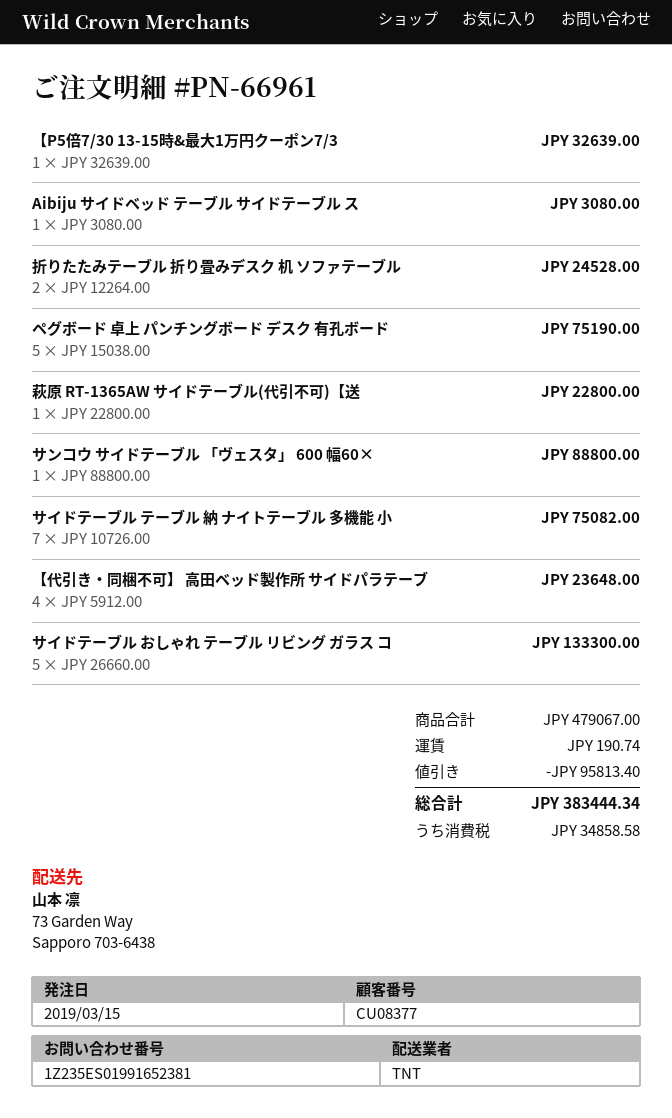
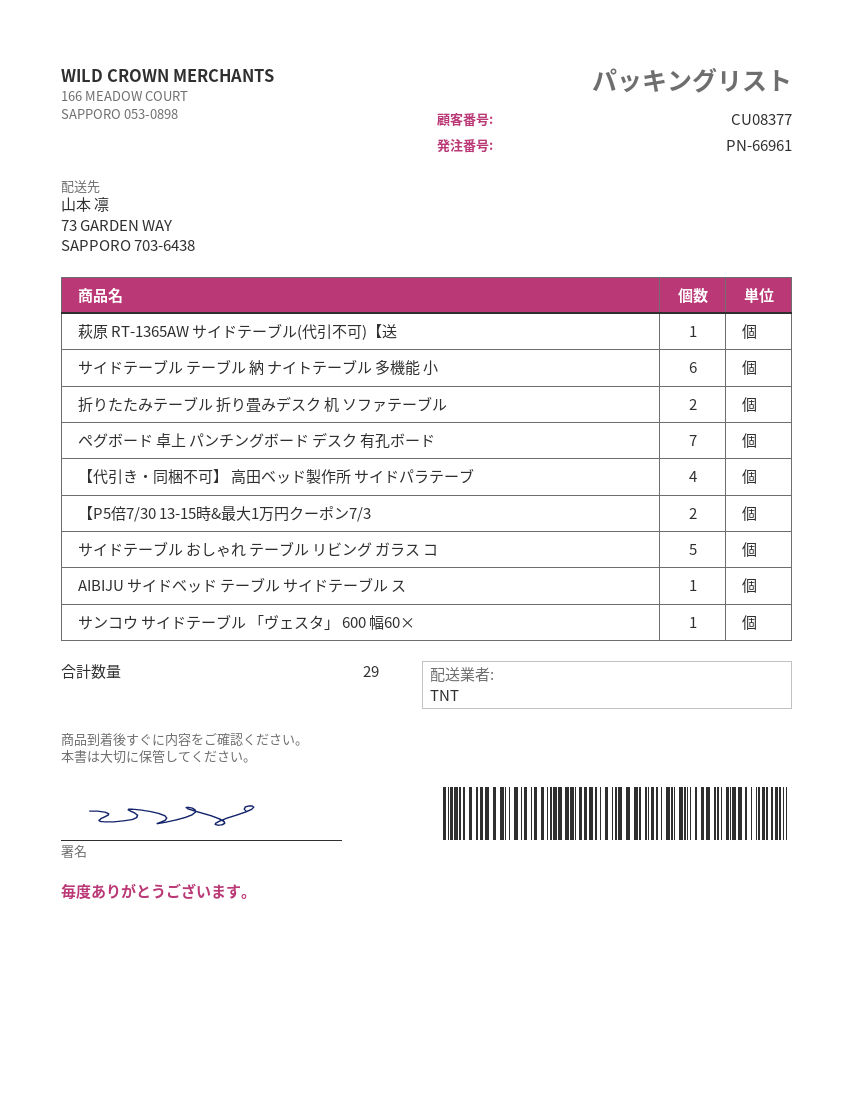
【P5倍7/30 13-15時&最大1万円クーポン7/3: 1 -> 2
ペグボード 卓上 パンチングボード デスク 有孔ボード: 5 -> 7
サイドテーブル テーブル 納 ナイトテーブル 多機能 小: 7 -> 6

